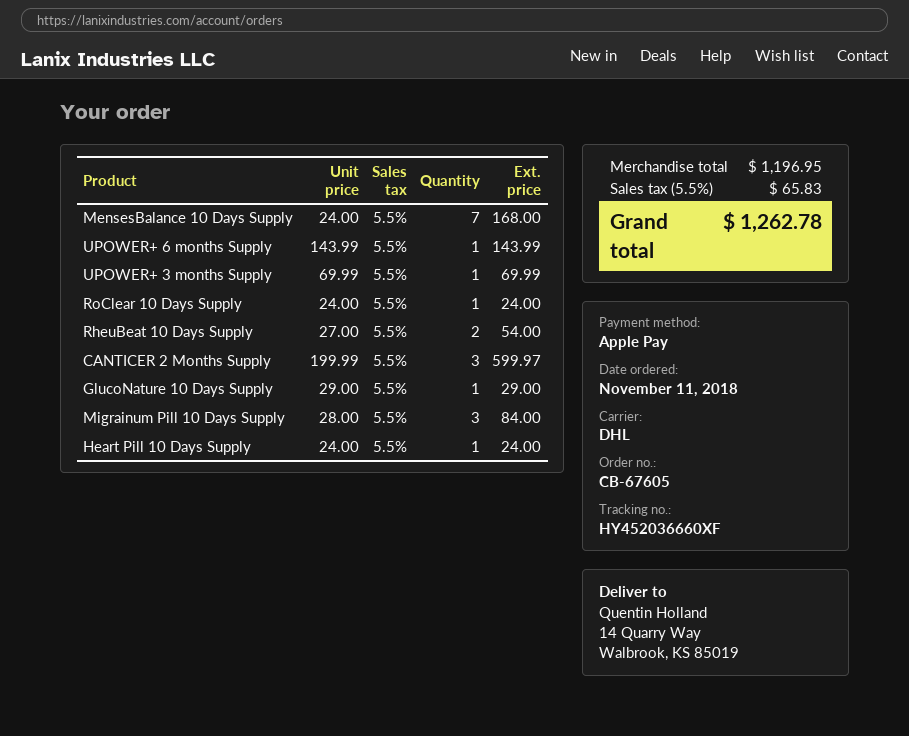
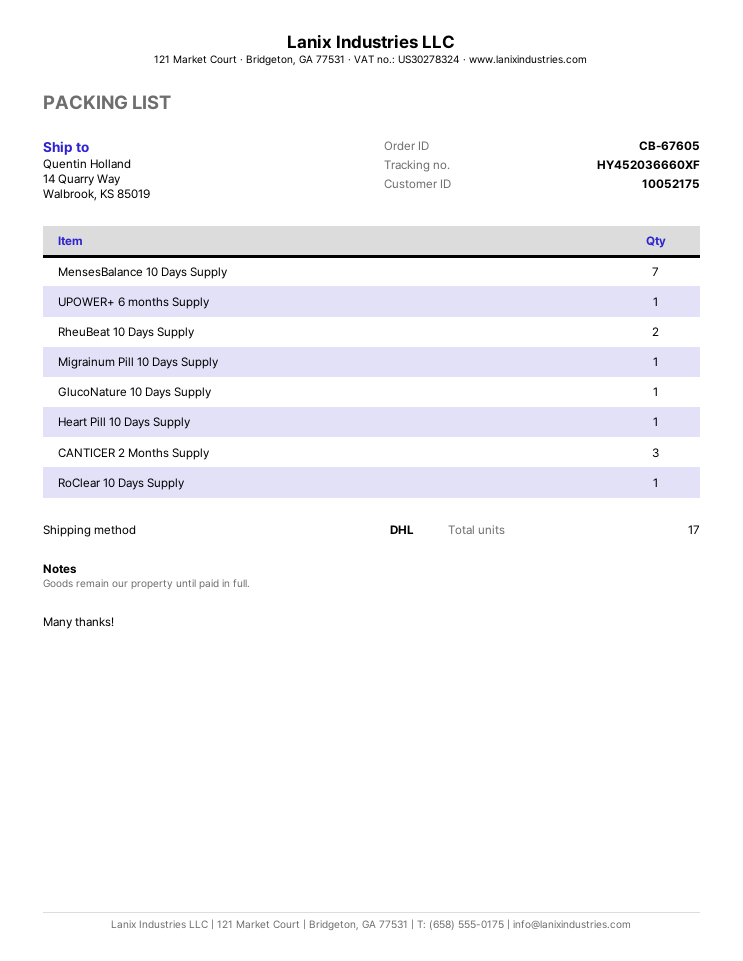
UPOWER+ 3 months Supply: 1 -> none
Migrainum Pill 10 Days Supply: 3 -> 1

